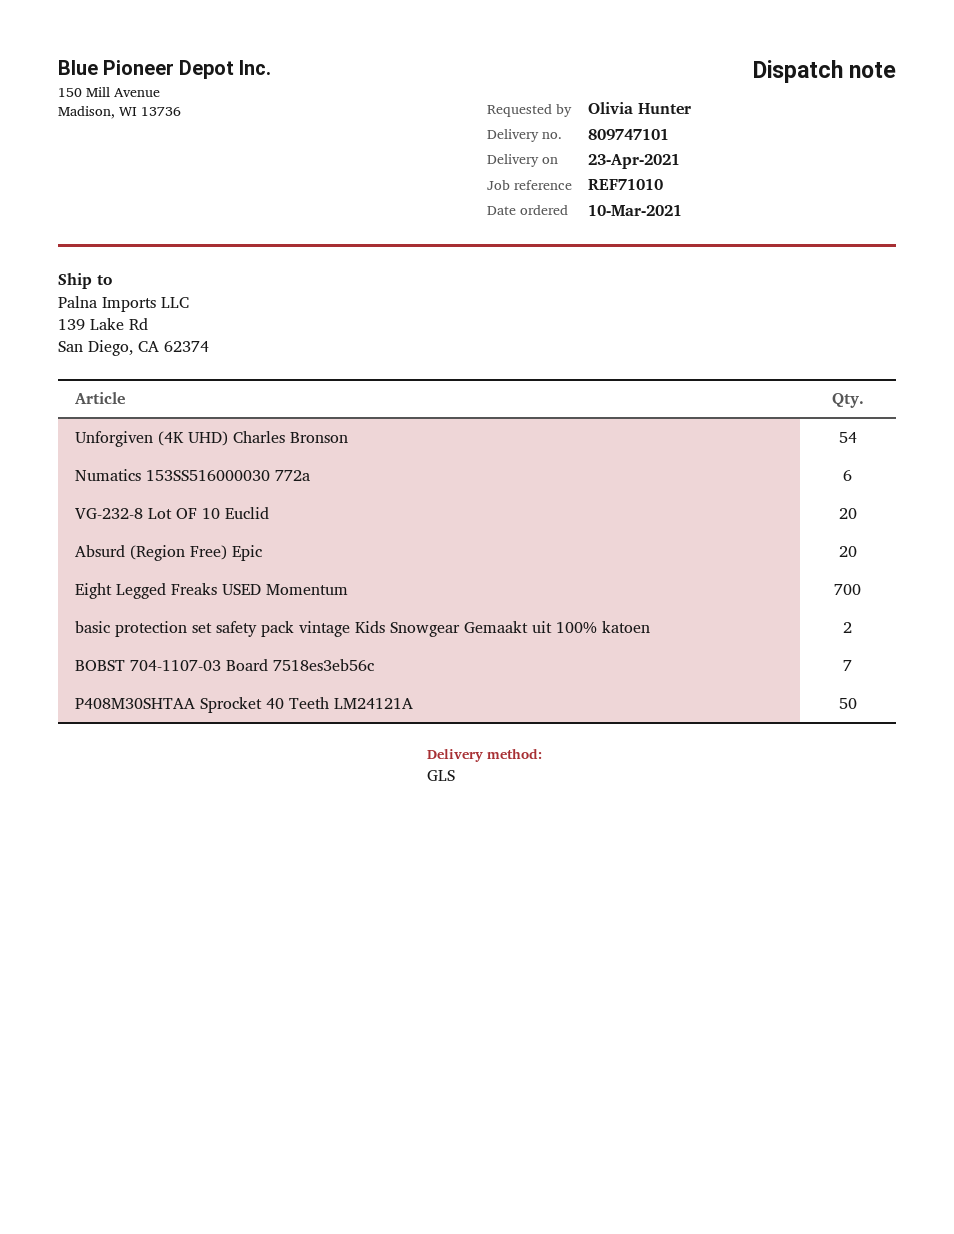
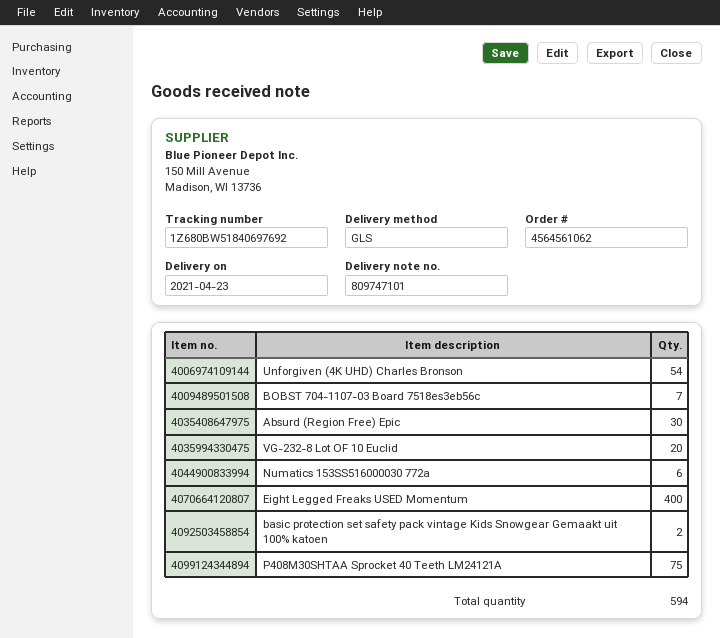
Absurd (Region Free) Epic: 20 -> 30
Eight Legged Freaks USED Momentum: 700 -> 400
P408M30SHTAA Sprocket 40 Teeth LM24121A: 50 -> 75

